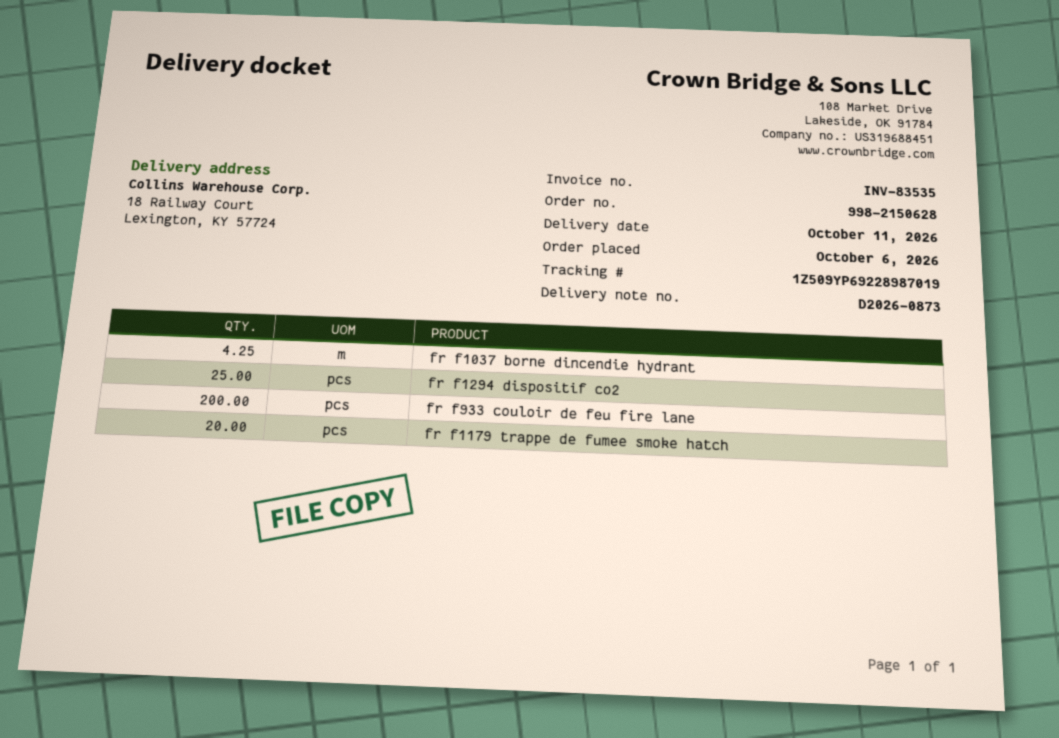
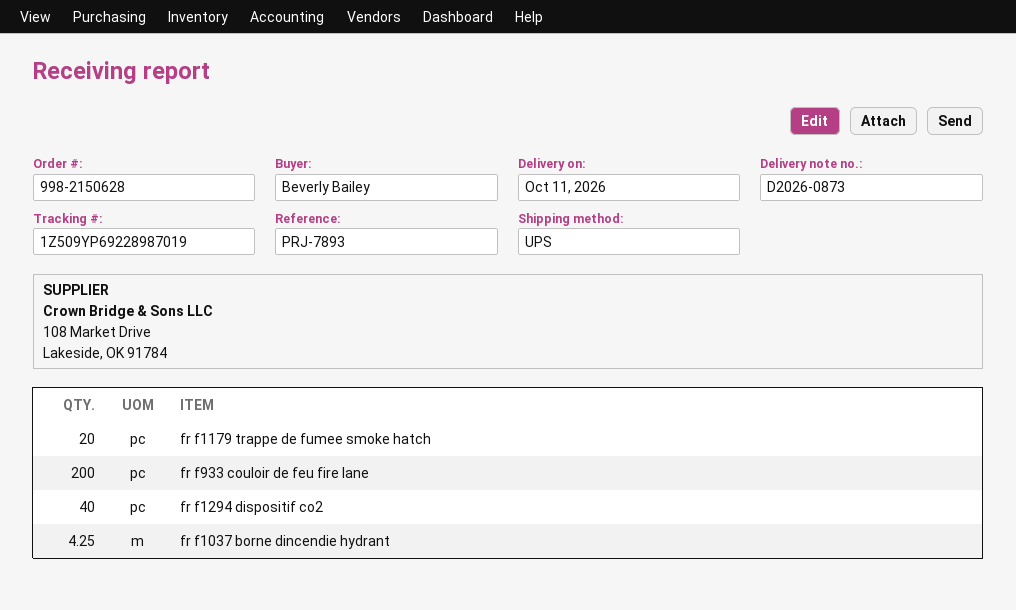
fr f1294 dispositif co2: 25 -> 40

